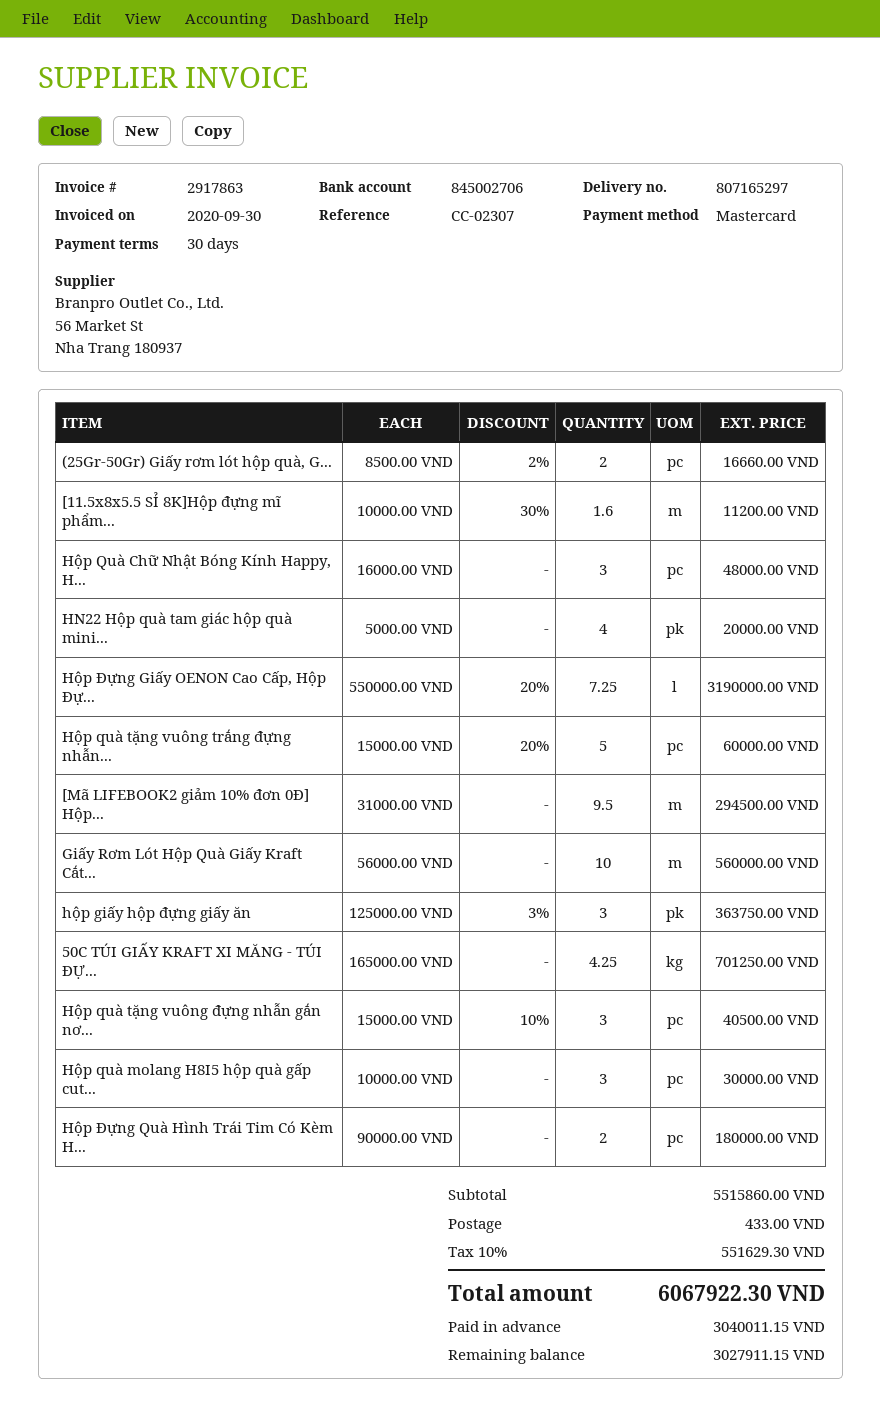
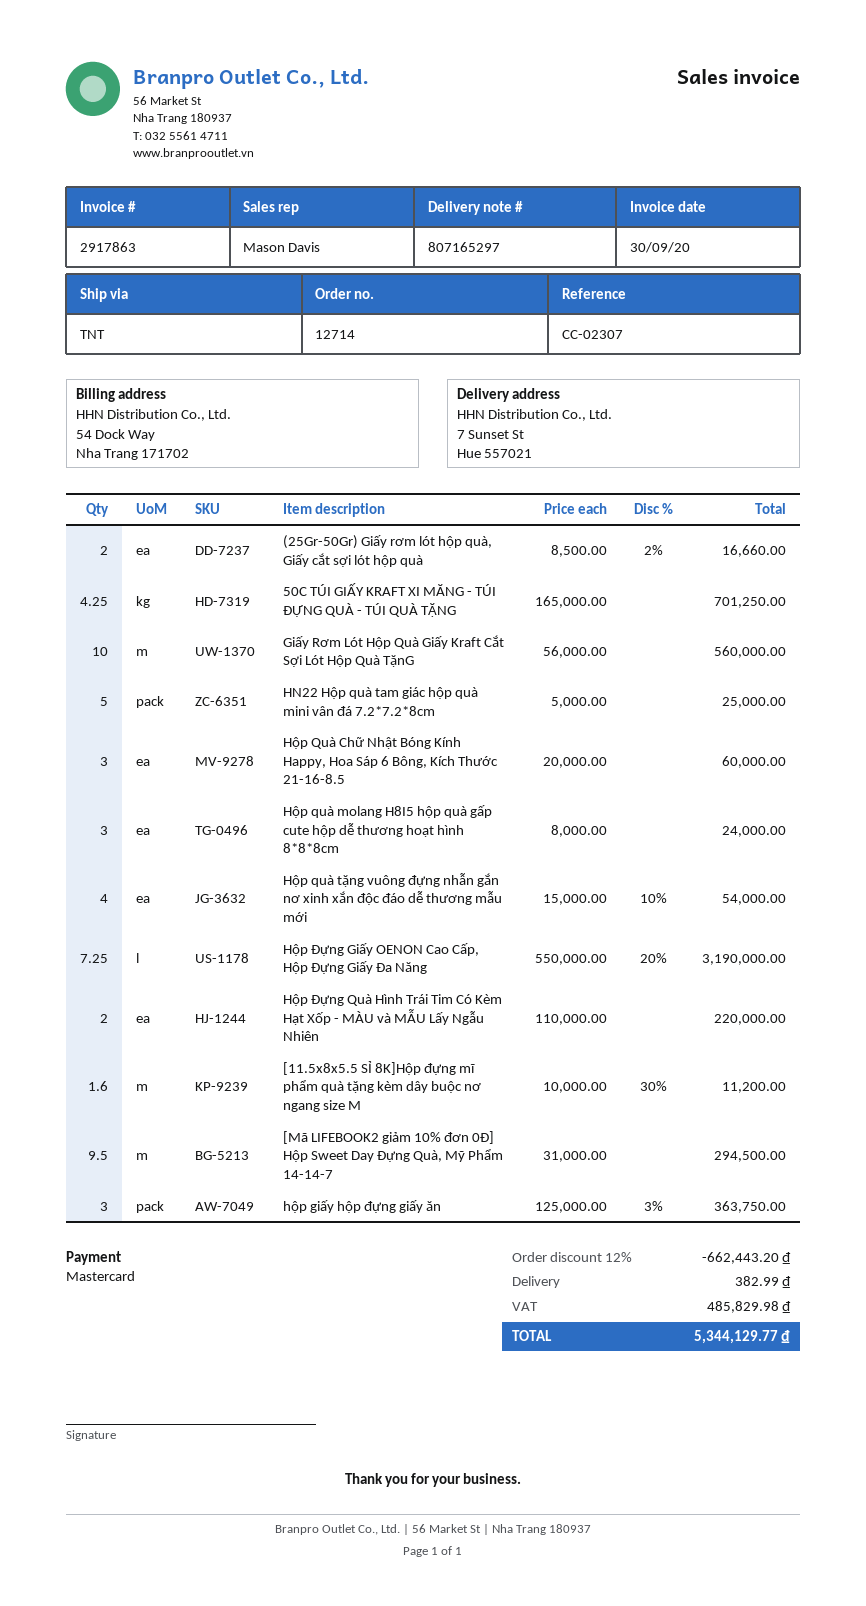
Hộp Quà Chữ Nhật Bóng Kính Happy, H...: 3 x 16000.00 = 48000.00 -> 3 x 20000.00 = 60000.00
HN22 Hộp quà tam giác hộp quà mini...: 4 x 5000.00 = 20000.00 -> 5 x 5000.00 = 25000.00
Hộp quà tặng vuông trắng đựng nhẫn...: 5 x 15000.00 - 20% = 60000.00 -> none
Hộp quà tặng vuông đựng nhẫn gắn nơ...: 3 x 15000.00 - 10% = 40500.00 -> 4 x 15000.00 - 10% = 54000.00
Hộp quà molang H8I5 hộp quà gấp cut...: 3 x 10000.00 = 30000.00 -> 3 x 8000.00 = 24000.00
Hộp Đựng Quà Hình Trái Tim Có Kèm H...: 2 x 90000.00 = 180000.00 -> 2 x 110000.00 = 220000.00
discount: none -> 12% = 662443.20
shipping: 433.00 -> 382.99
tax: 551629.30 -> 485829.98
total: 6067922.30 -> 5344129.77

